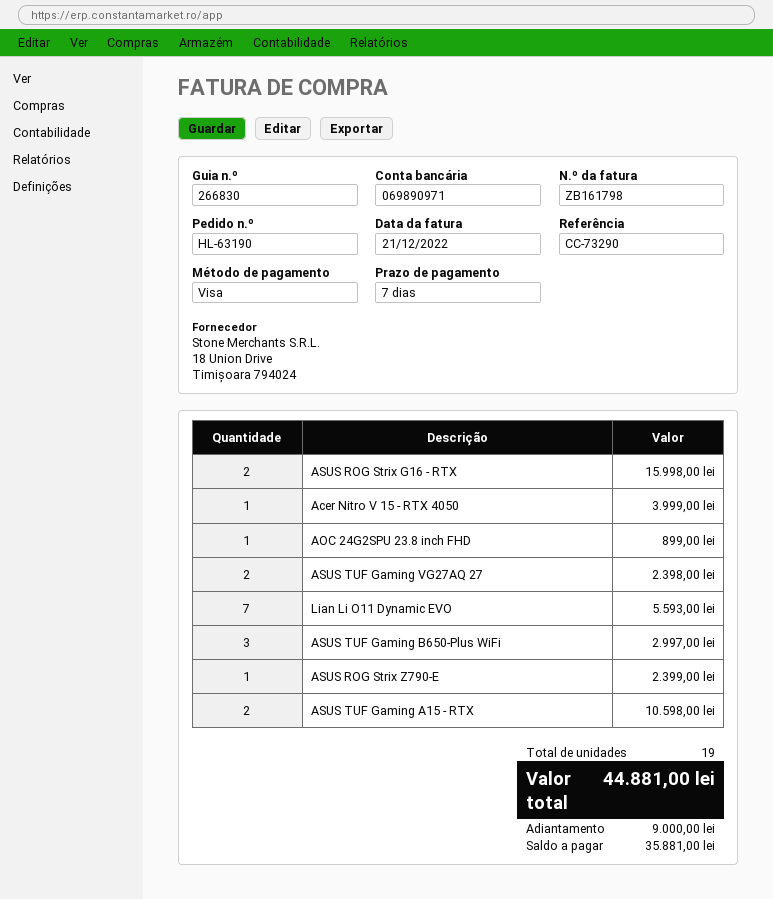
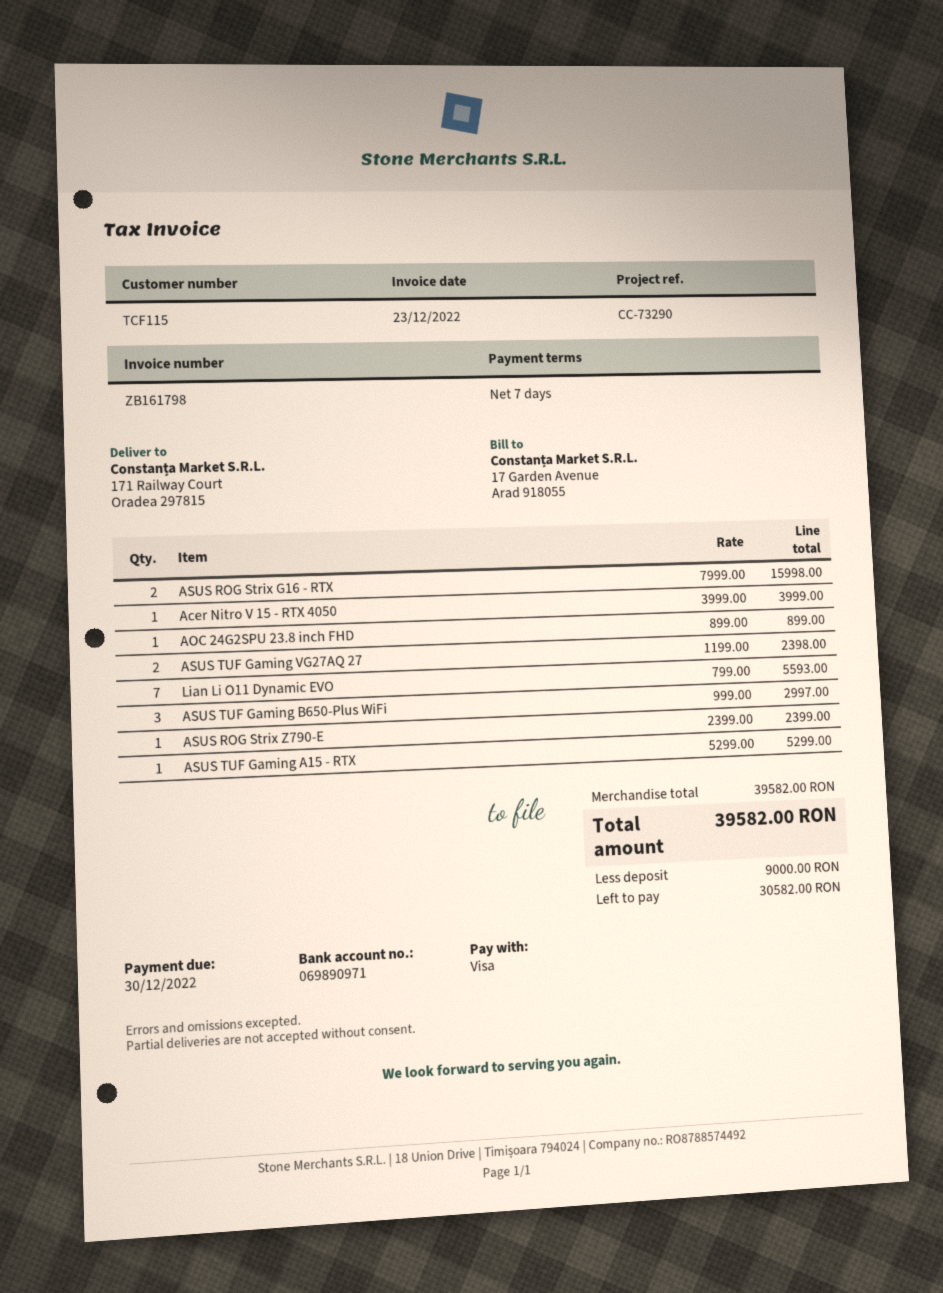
invoice date: 2022-12-21 -> 2022-12-23
ASUS TUF Gaming A15 - RTX: 2 for 10598.00 -> 1 for 5299.00
total: 44881.00 -> 39582.00
balance: 35881.00 -> 30582.00

